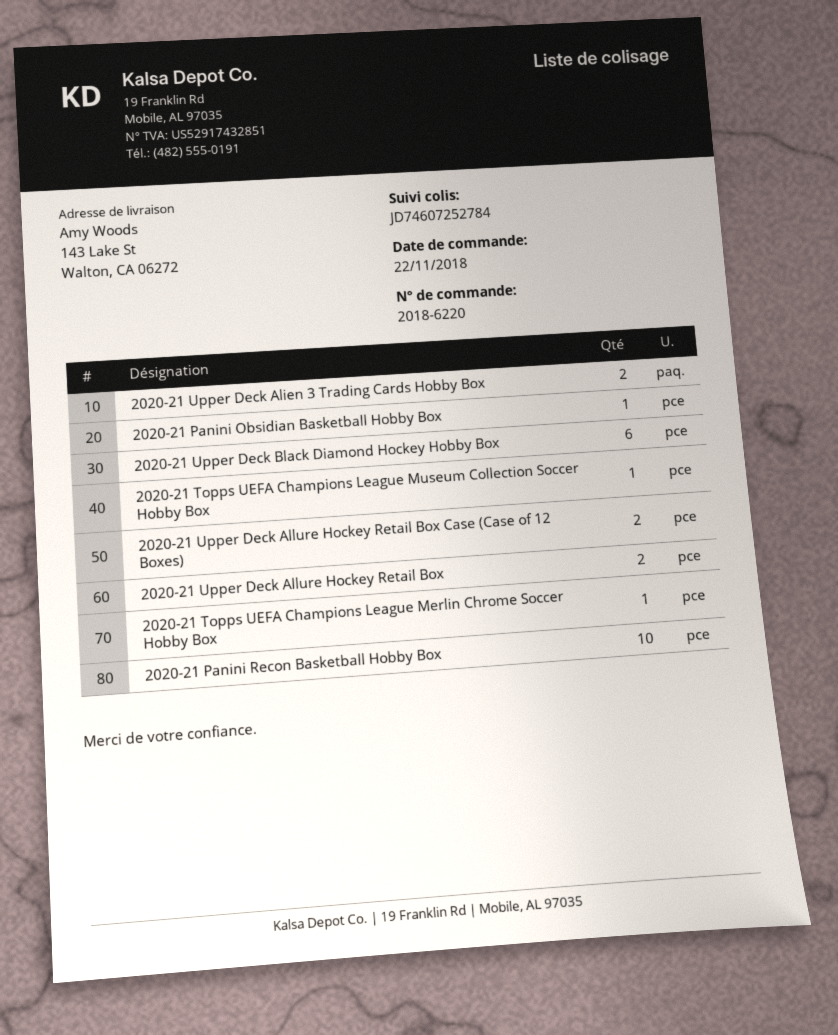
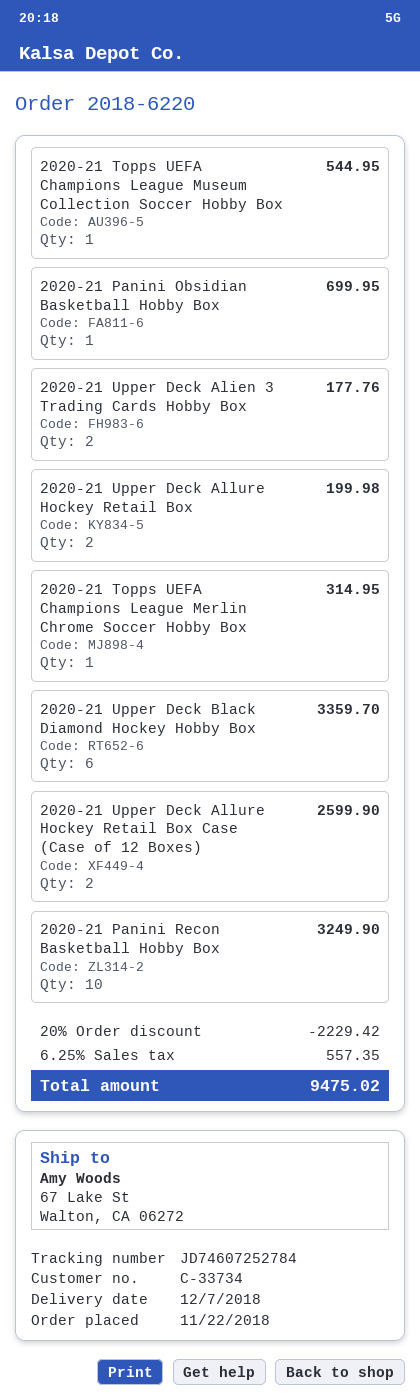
ship to: 143 Lake St, Walton, CA 06272 -> 67 Lake St, Walton, CA 06272

